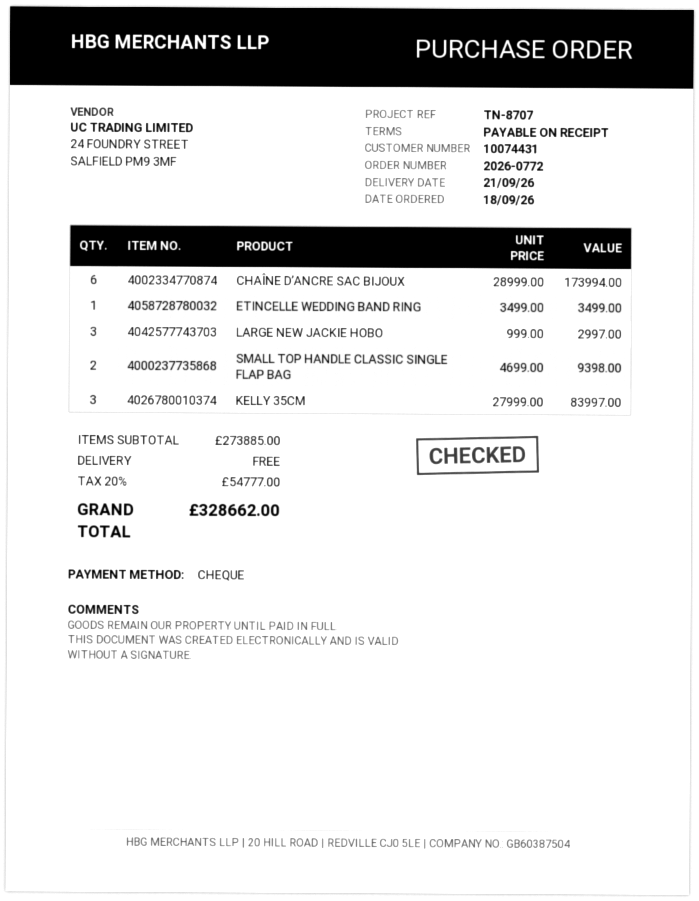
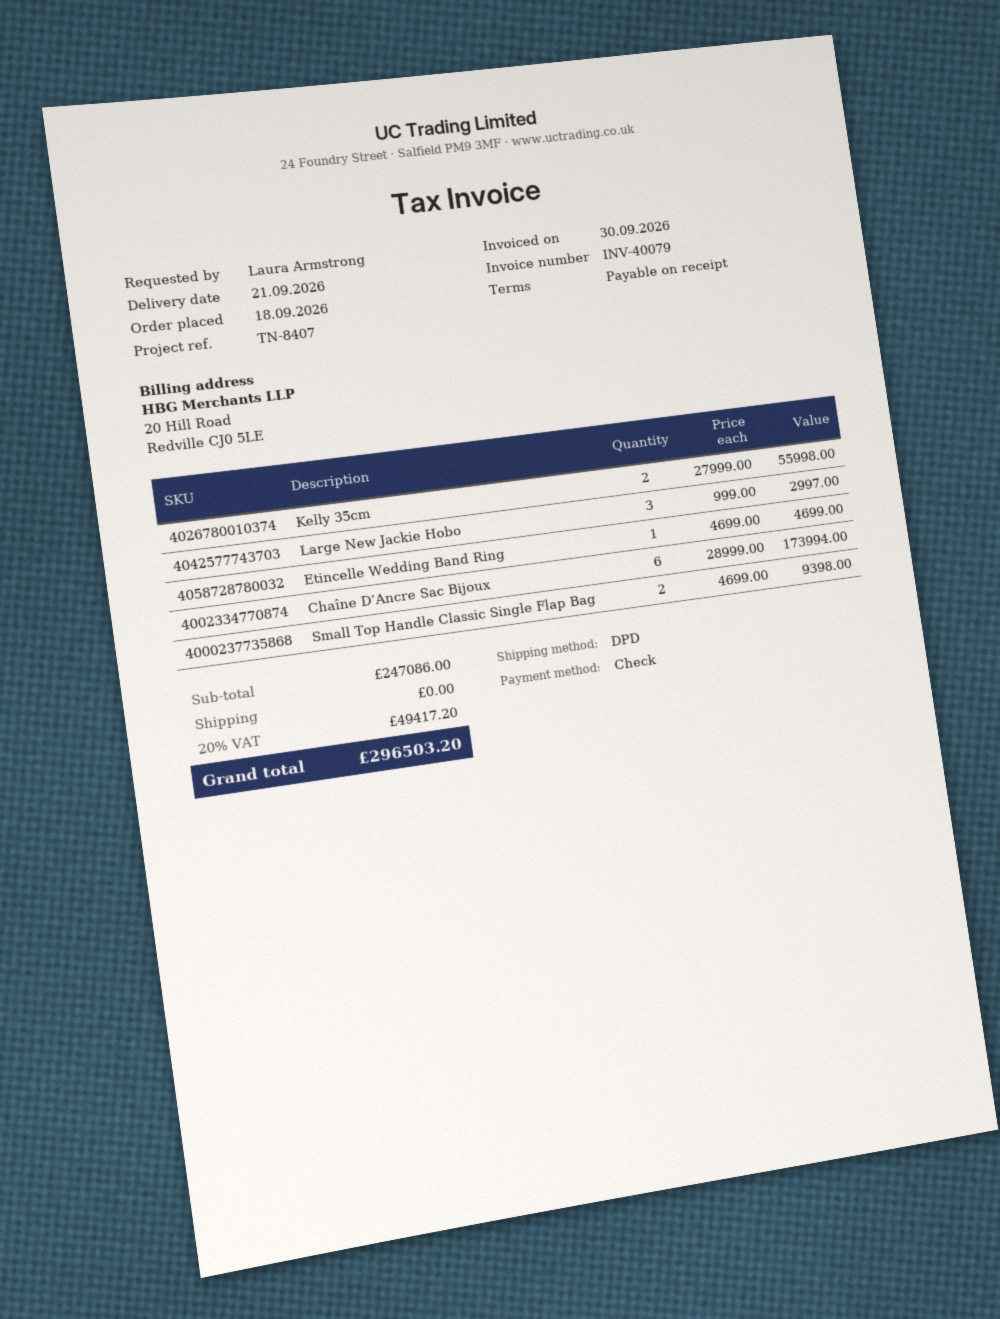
reference: TN-8707 -> TN-8407
ETINCELLE WEDDING BAND RING: 1 x 3499.00 = 3499.00 -> 1 x 4699.00 = 4699.00
KELLY 35CM: 3 x 27999.00 = 83997.00 -> 2 x 27999.00 = 55998.00
subtotal: 273885.00 -> 247086.00
tax: 20% = 54777.00 -> 20% = 49417.20
total: 328662.00 -> 296503.20

